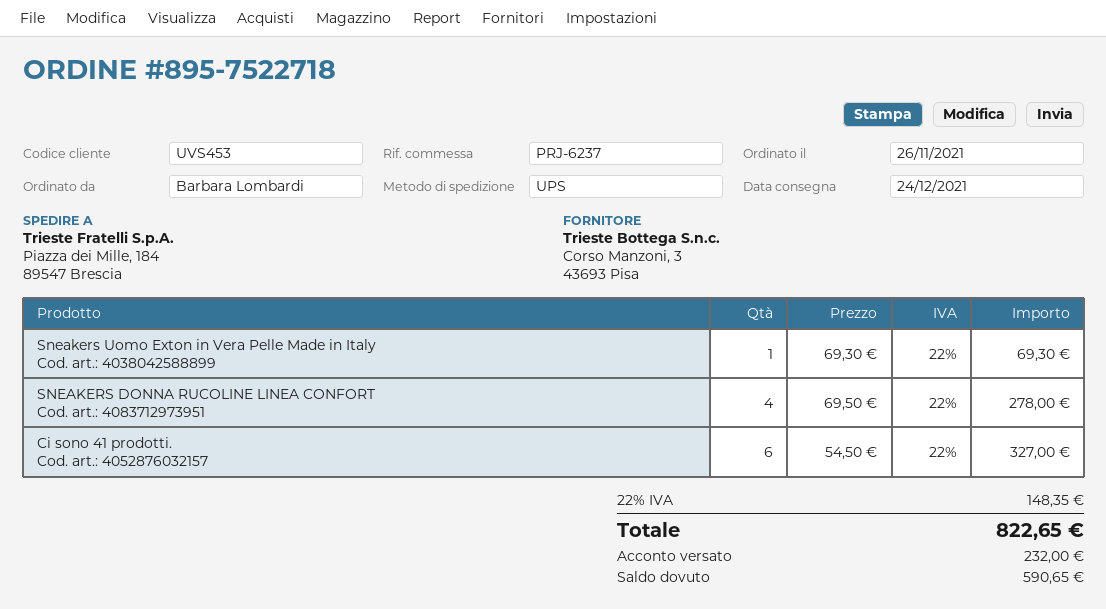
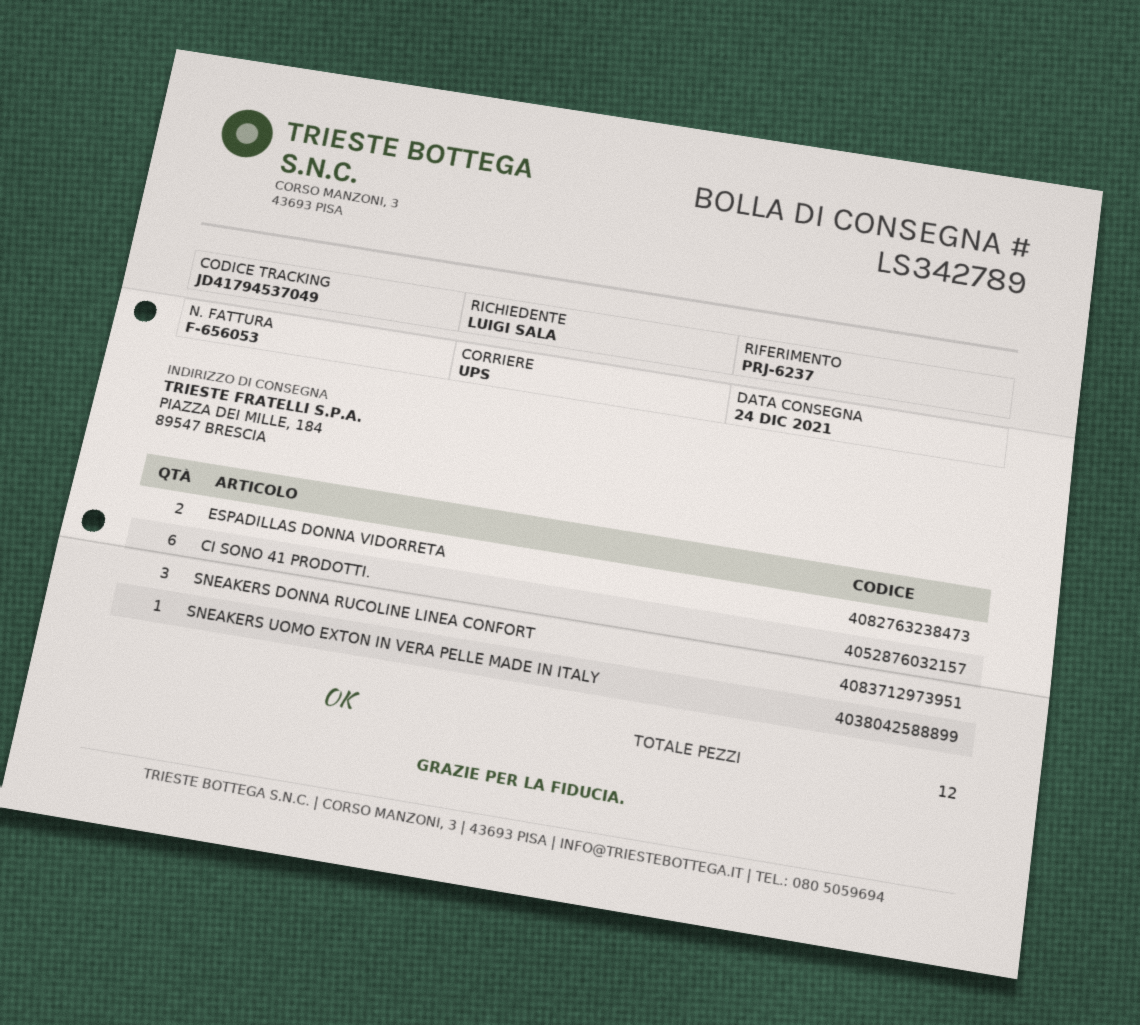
ordered by: Barbara Lombardi -> LUIGI SALA
SNEAKERS DONNA RUCOLINE LINEA CONFORT: 4 -> 3
ESPADILLAS DONNA VIDORRETA: none -> 2

